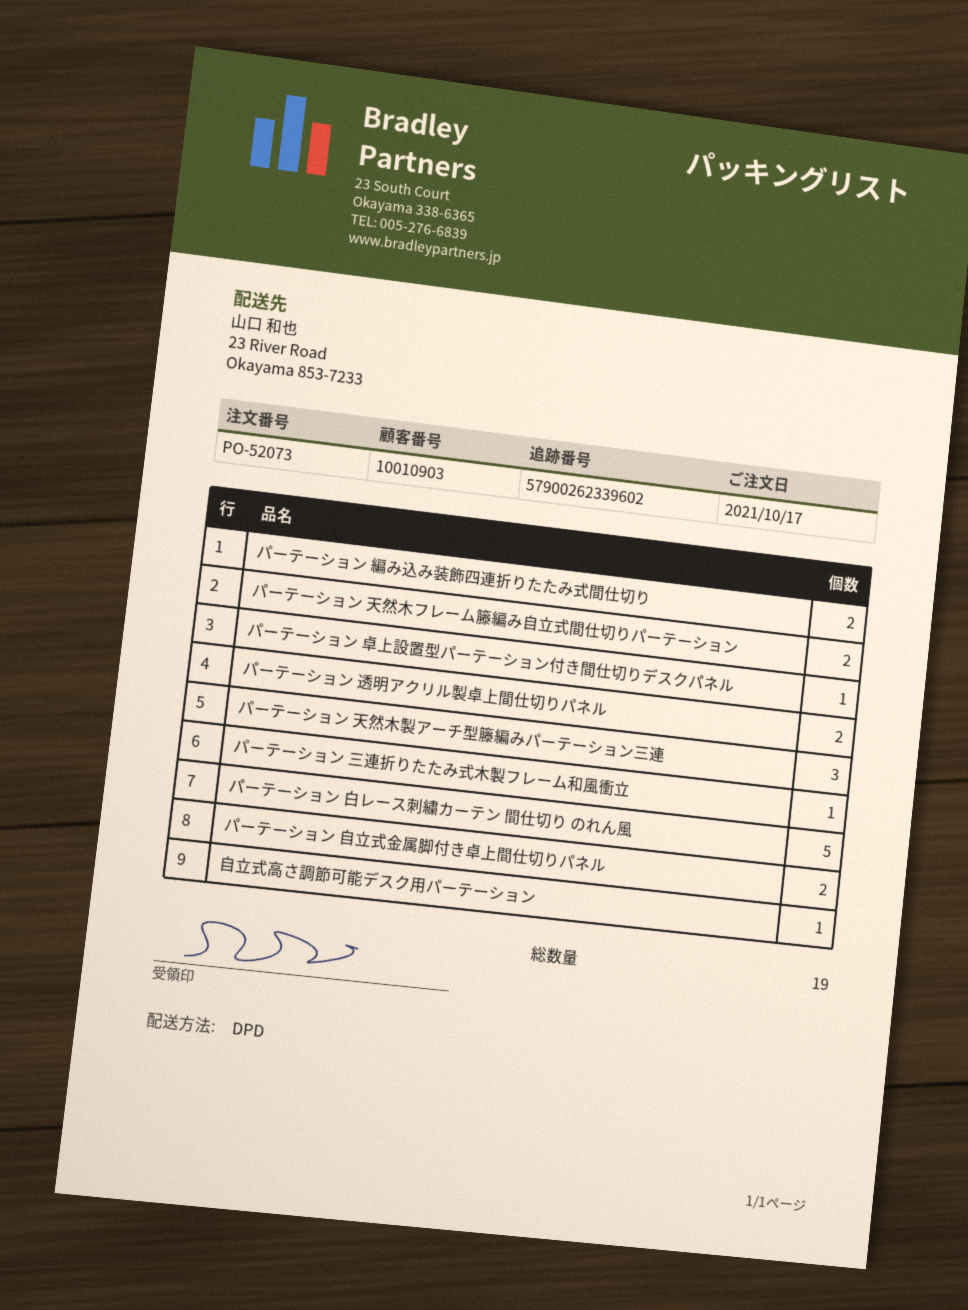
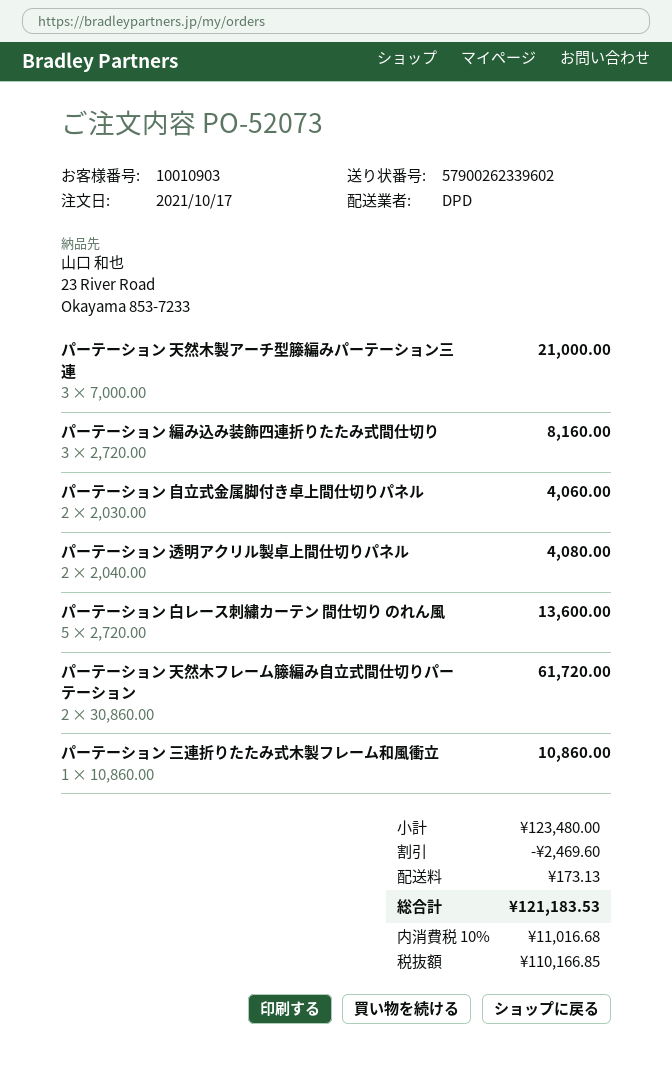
パーテーション 編み込み装飾四連折りたたみ式間仕切り: 2 -> 3
パーテーション 卓上設置型パーテーション付き間仕切りデスクパネル: 1 -> none
自立式高さ調節可能デスク用パーテーション: 1 -> none

